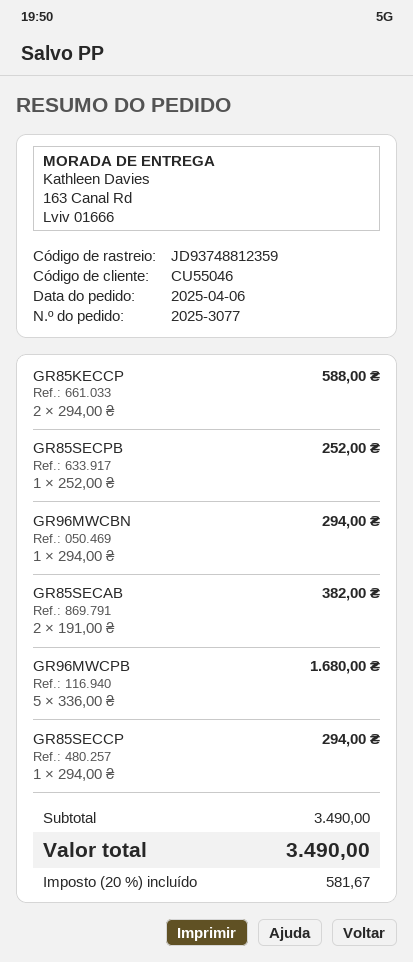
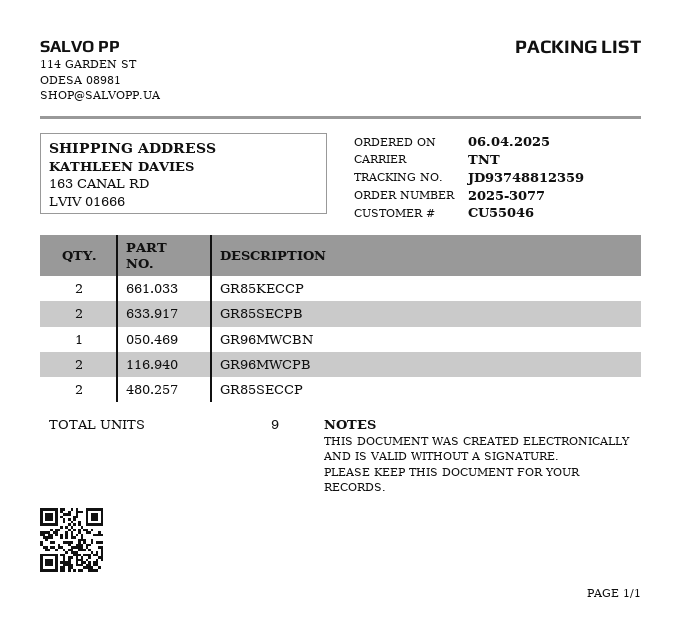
GR85SECPB: 1 -> 2
GR85SECAB: 2 -> none
GR96MWCPB: 5 -> 2
GR85SECCP: 1 -> 2

